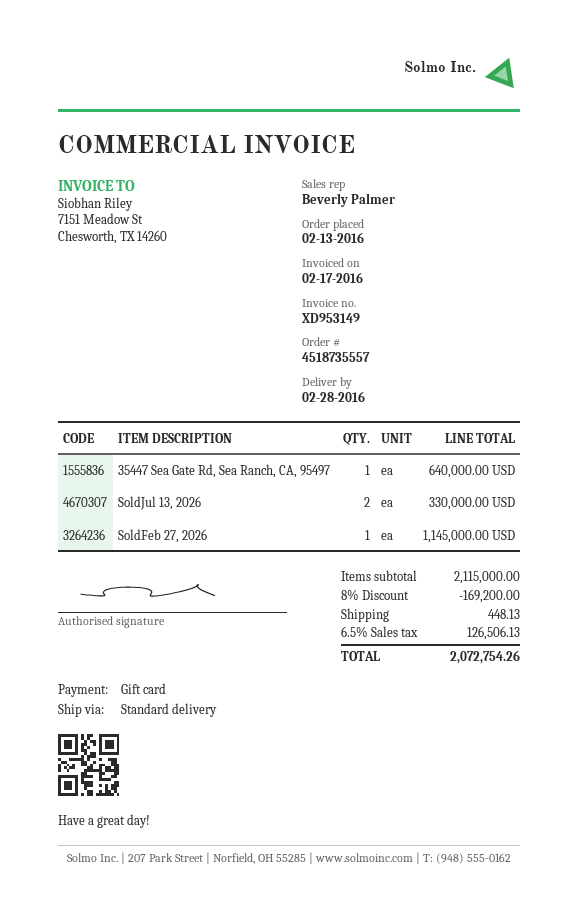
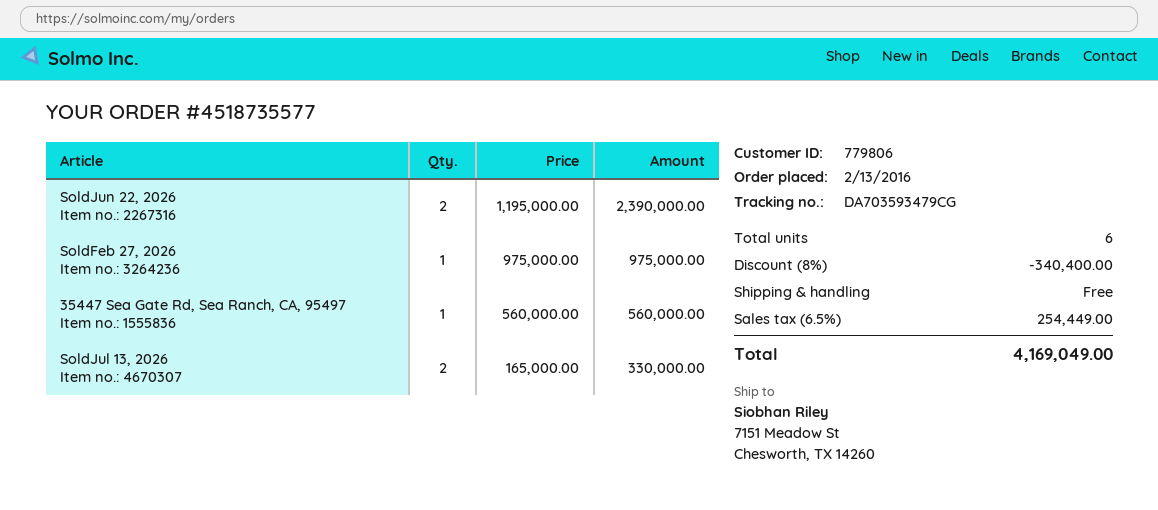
order number: 4518735557 -> 4518735577
35447 Sea Gate Rd, Sea Ranch, CA, 95497: 1 for 640000.00 -> 1 for 560000.00
SoldFeb 27, 2026: 1 for 1145000.00 -> 1 for 975000.00
SoldJun 22, 2026: none -> 2 for 2390000.00
discount: 8% = 169200.00 -> 8% = 340400.00
shipping: 448.13 -> 0.00
tax: 6.5% = 126506.13 -> 6.5% = 254449.00
total: 2072754.26 -> 4169049.00

